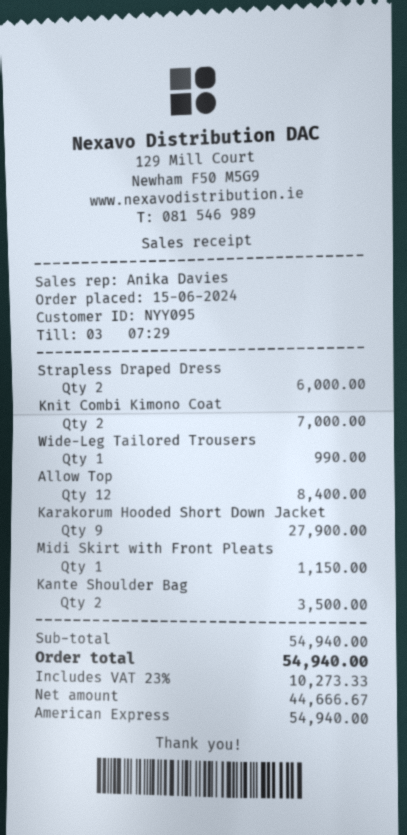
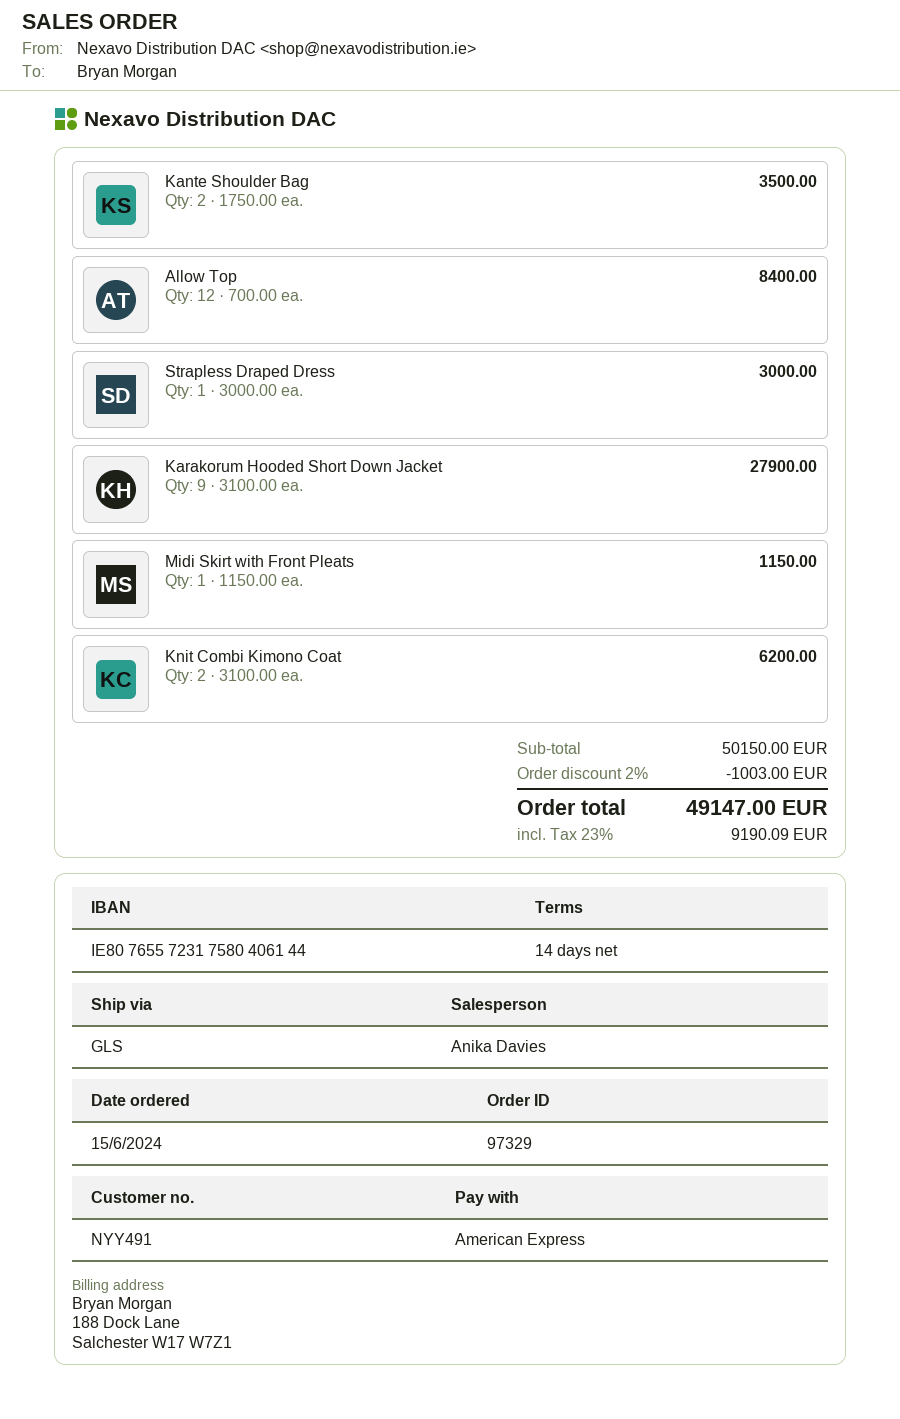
customer number: NYY095 -> NYY491
Strapless Draped Dress: 2 for 6000.00 -> 1 for 3000.00
Knit Combi Kimono Coat: 2 for 7000.00 -> 2 for 6200.00
Wide-Leg Tailored Trousers: 1 for 990.00 -> none
subtotal: 54940.00 -> 50150.00
discount: none -> 2% = 1003.00
tax: 23% = 10273.33 -> 23% = 9190.09
total: 54940.00 -> 49147.00

